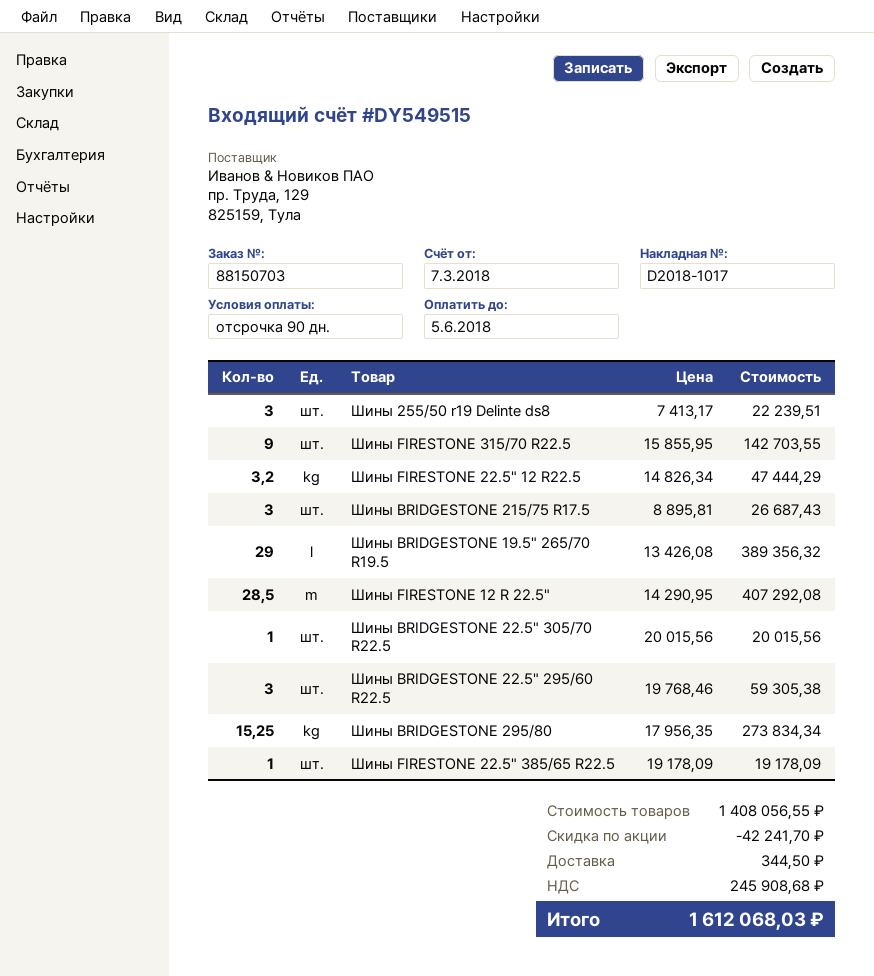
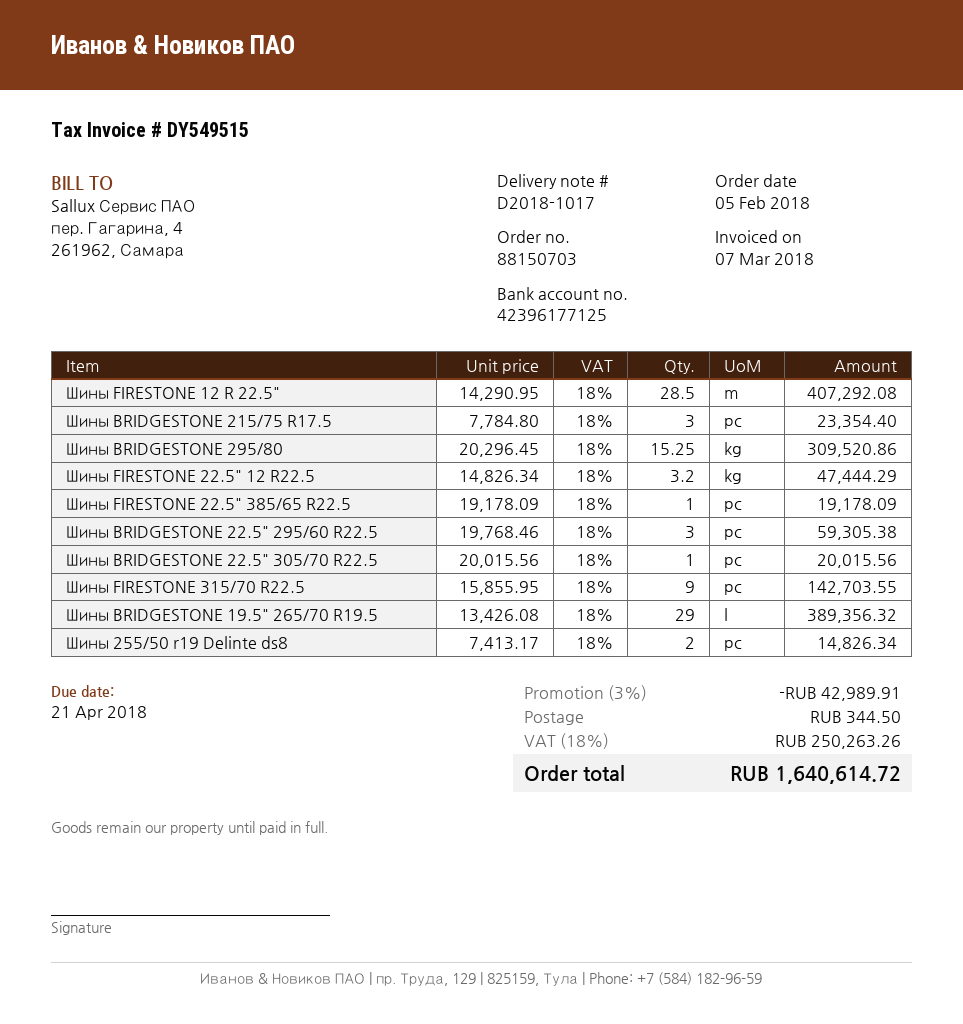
due date: 2018-06-05 -> 2018-04-21
Шины 255/50 r19 Delinte ds8: 3 x 7413.17 = 22239.51 -> 2 x 7413.17 = 14826.34
Шины BRIDGESTONE 215/75 R17.5: 3 x 8895.81 = 26687.43 -> 3 x 7784.80 = 23354.40
Шины BRIDGESTONE 295/80: 15.25 x 17956.35 = 273834.34 -> 15.25 x 20296.45 = 309520.86
discount: 42241.70 -> 42989.91
tax: 245908.68 -> 250263.26
total: 1612068.03 -> 1640614.72

